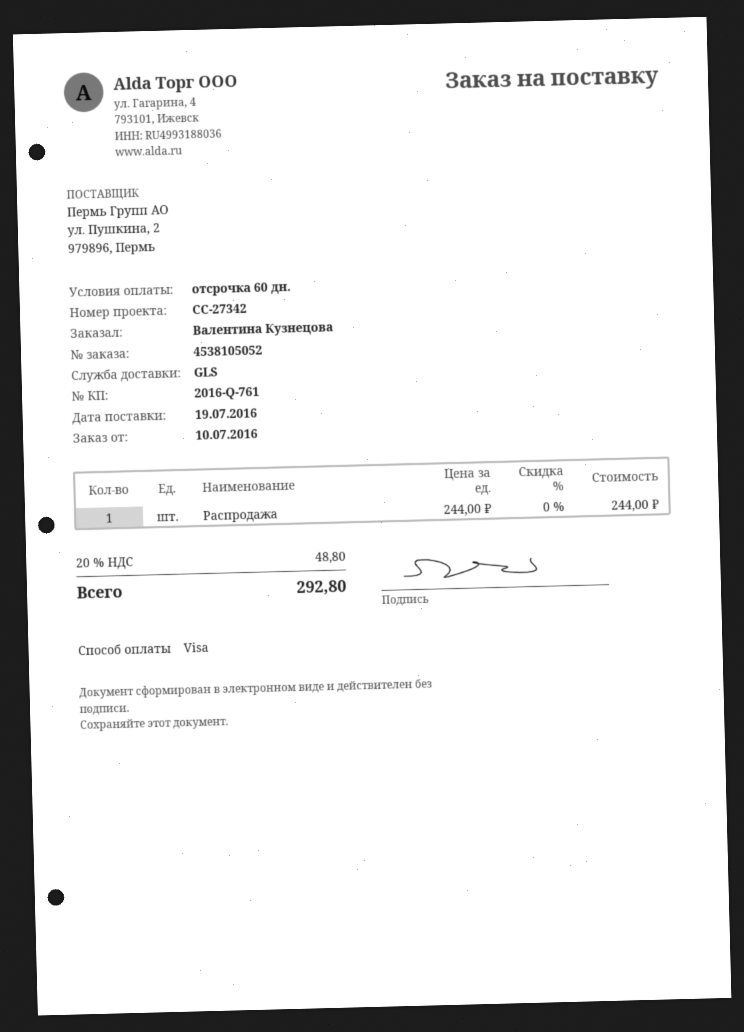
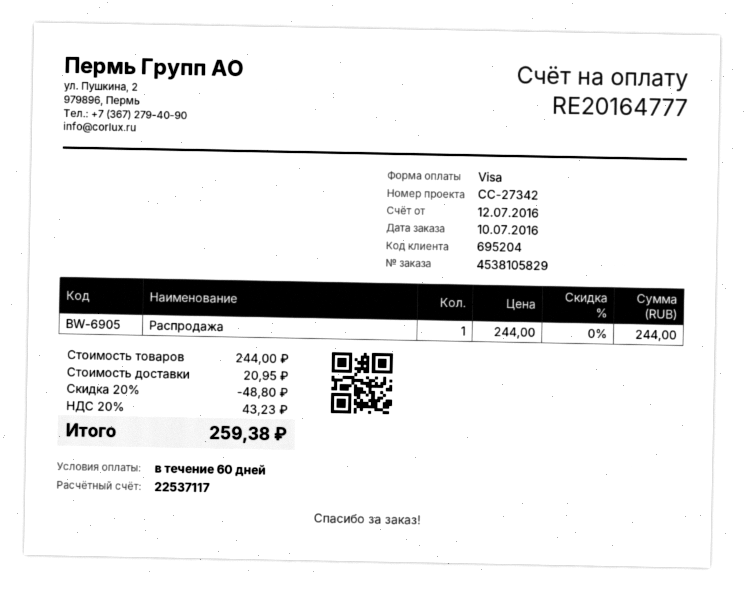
order number: 4538105052 -> 4538105829
discount: none -> 20% = 48.80
shipping: none -> 20.95
tax: 20% = 48.80 -> 20% = 43.23
total: 292.80 -> 259.38

